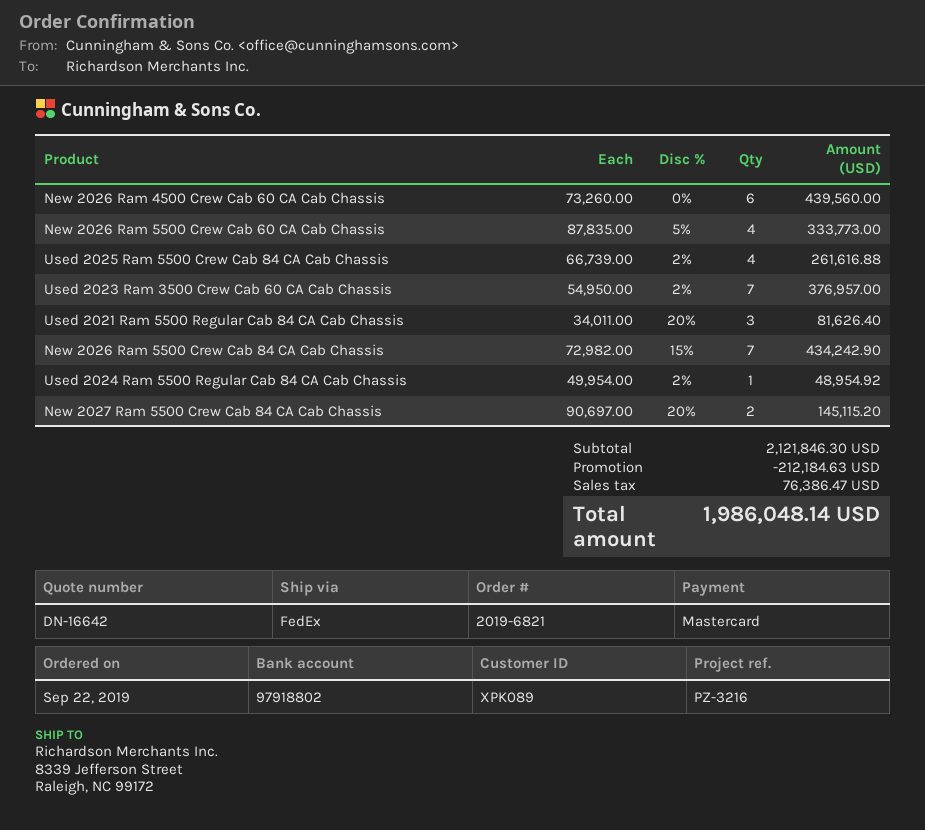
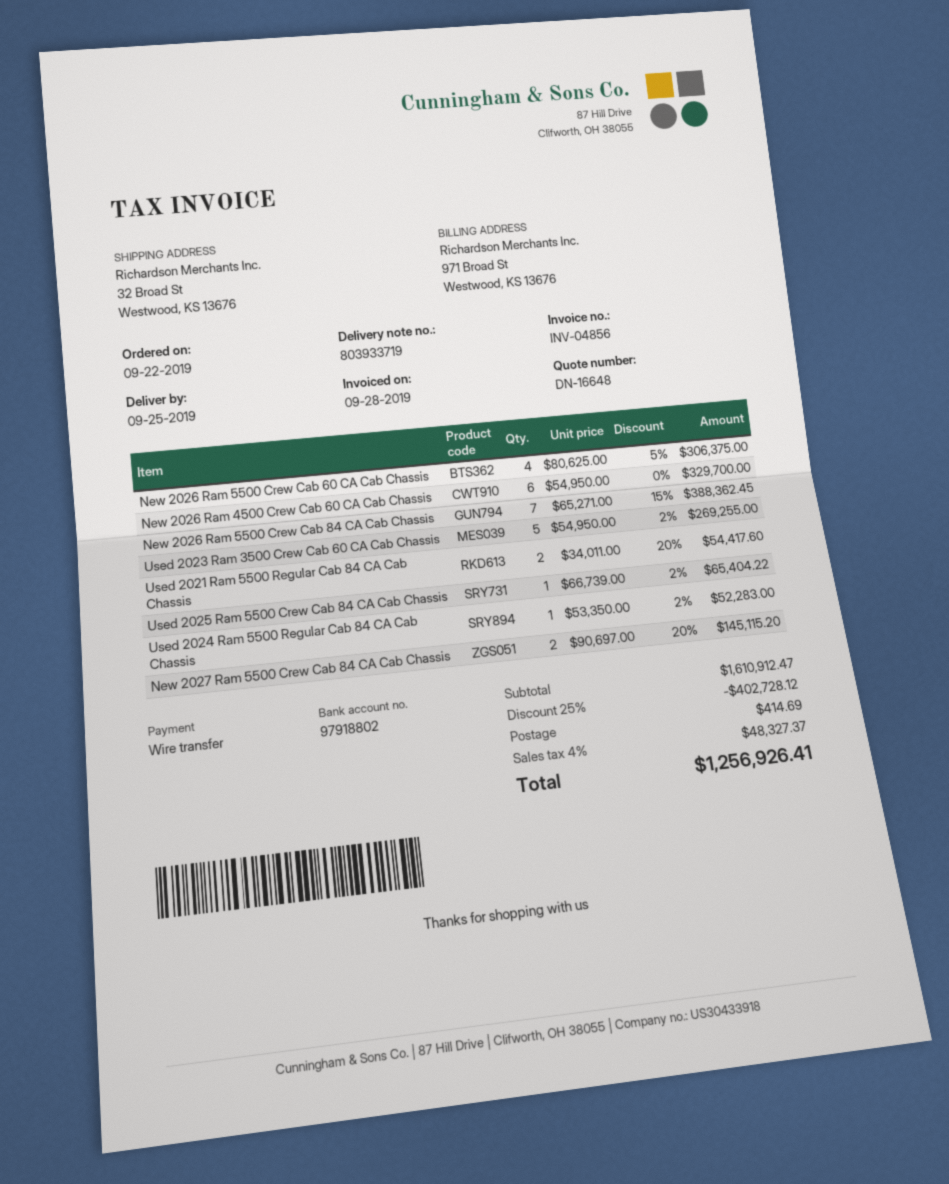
quote number: DN-16642 -> DN-16648
payment method: Mastercard -> bank transfer
ship to: 8339 Jefferson Street, Raleigh, NC 99172 -> 32 Broad St, Westwood, KS 13676
New 2026 Ram 4500 Crew Cab 60 CA Cab Chassis: 6 x 73260.00 = 439560.00 -> 6 x 54950.00 = 329700.00
New 2026 Ram 5500 Crew Cab 60 CA Cab Chassis: 4 x 87835.00 - 5% = 333773.00 -> 4 x 80625.00 - 5% = 306375.00
Used 2025 Ram 5500 Crew Cab 84 CA Cab Chassis: 4 x 66739.00 - 2% = 261616.88 -> 1 x 66739.00 - 2% = 65404.22
Used 2023 Ram 3500 Crew Cab 60 CA Cab Chassis: 7 x 54950.00 - 2% = 376957.00 -> 5 x 54950.00 - 2% = 269255.00
Used 2021 Ram 5500 Regular Cab 84 CA Cab Chassis: 3 x 34011.00 - 20% = 81626.40 -> 2 x 34011.00 - 20% = 54417.60
New 2026 Ram 5500 Crew Cab 84 CA Cab Chassis: 7 x 72982.00 - 15% = 434242.90 -> 7 x 65271.00 - 15% = 388362.45
Used 2024 Ram 5500 Regular Cab 84 CA Cab Chassis: 1 x 49954.00 - 2% = 48954.92 -> 1 x 53350.00 - 2% = 52283.00
subtotal: 2121846.30 -> 1610912.47
discount: 212184.63 -> 402728.12
shipping: none -> 414.69
tax: 76386.47 -> 48327.37
total: 1986048.14 -> 1256926.41

